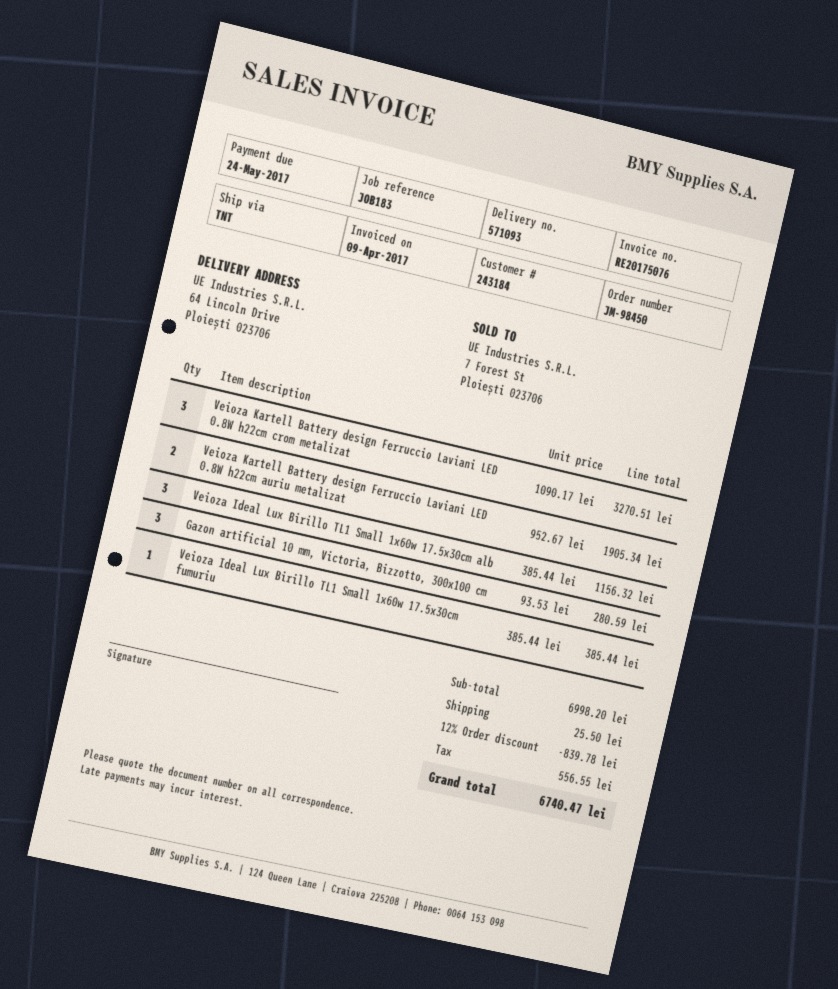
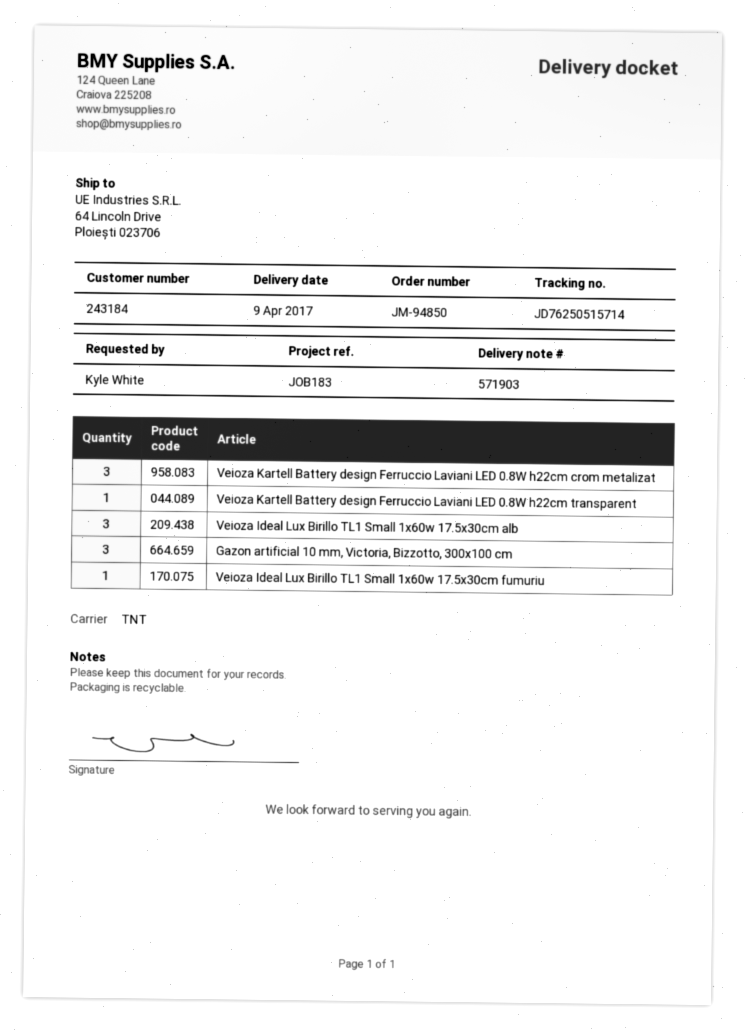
order number: JM-98450 -> JM-94850
delivery note number: 571093 -> 571903
Veioza Kartell Battery design Ferruccio Laviani LED 0.8W h22cm auriu metalizat: 2 -> none
Veioza Kartell Battery design Ferruccio Laviani LED 0.8W h22cm transparent: none -> 1

